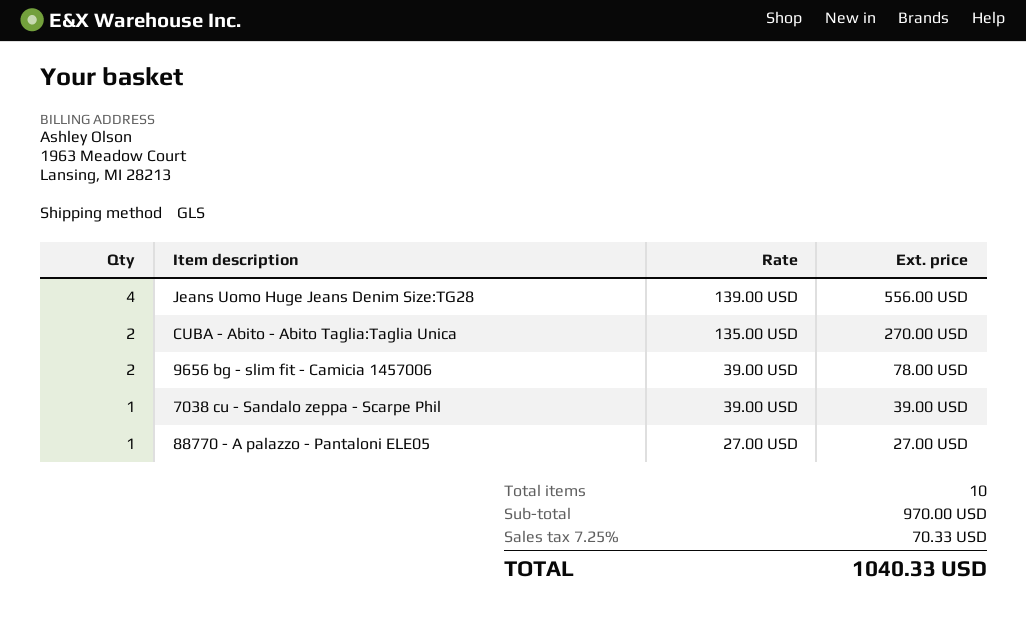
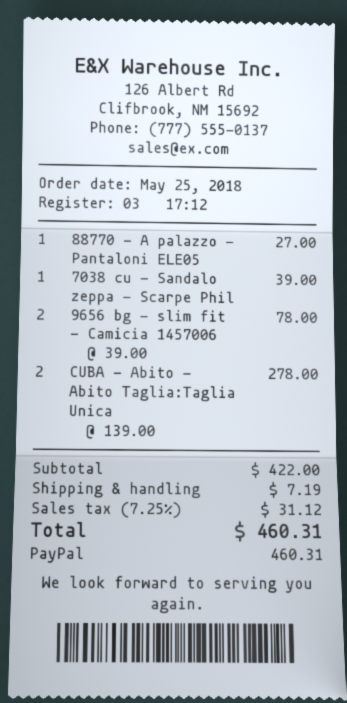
Jeans Uomo Huge Jeans Denim Size:TG28: 4 x 139.00 = 556.00 -> none
CUBA - Abito - Abito Taglia:Taglia Unica: 2 x 135.00 = 270.00 -> 2 x 139.00 = 278.00
subtotal: 970.00 -> 422.00
shipping: none -> 7.19
tax: 7.25% = 70.33 -> 7.25% = 31.12
total: 1040.33 -> 460.31

